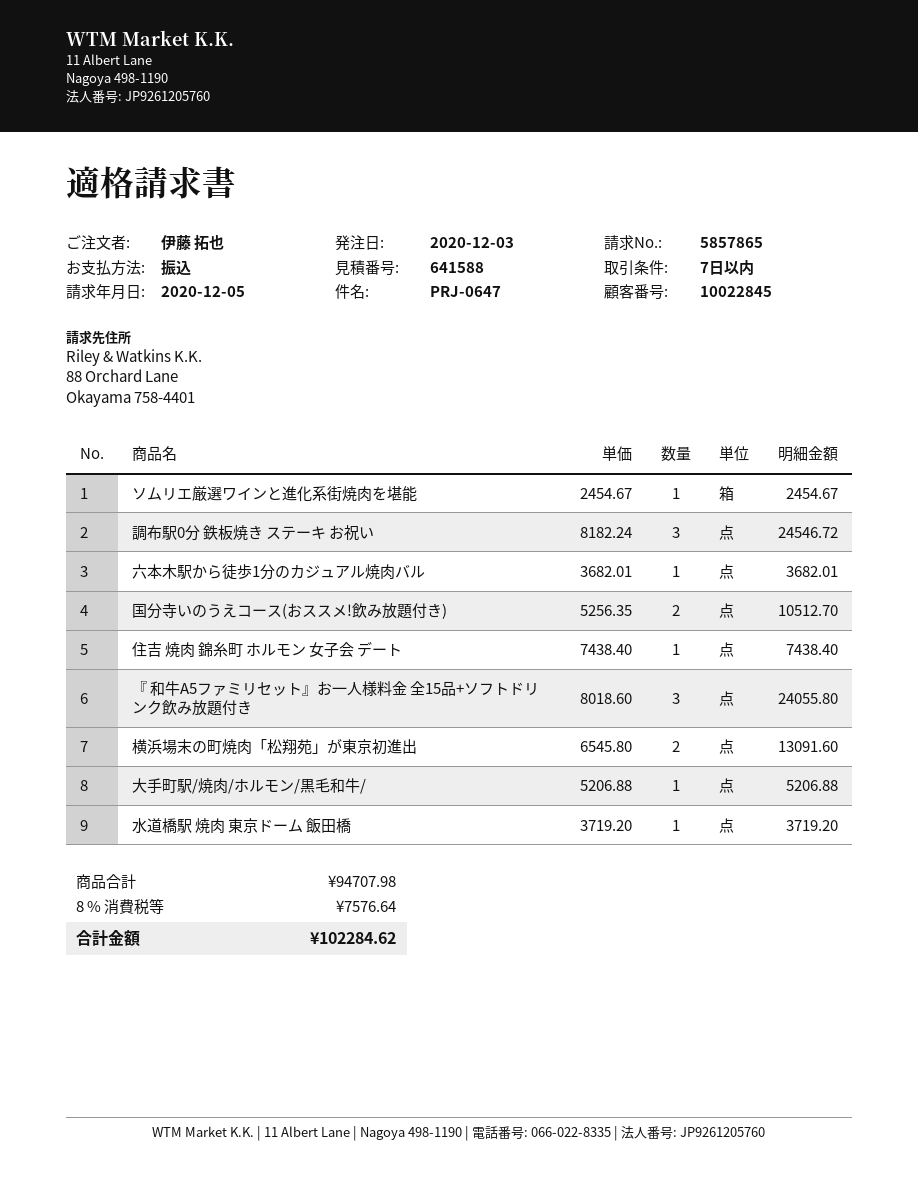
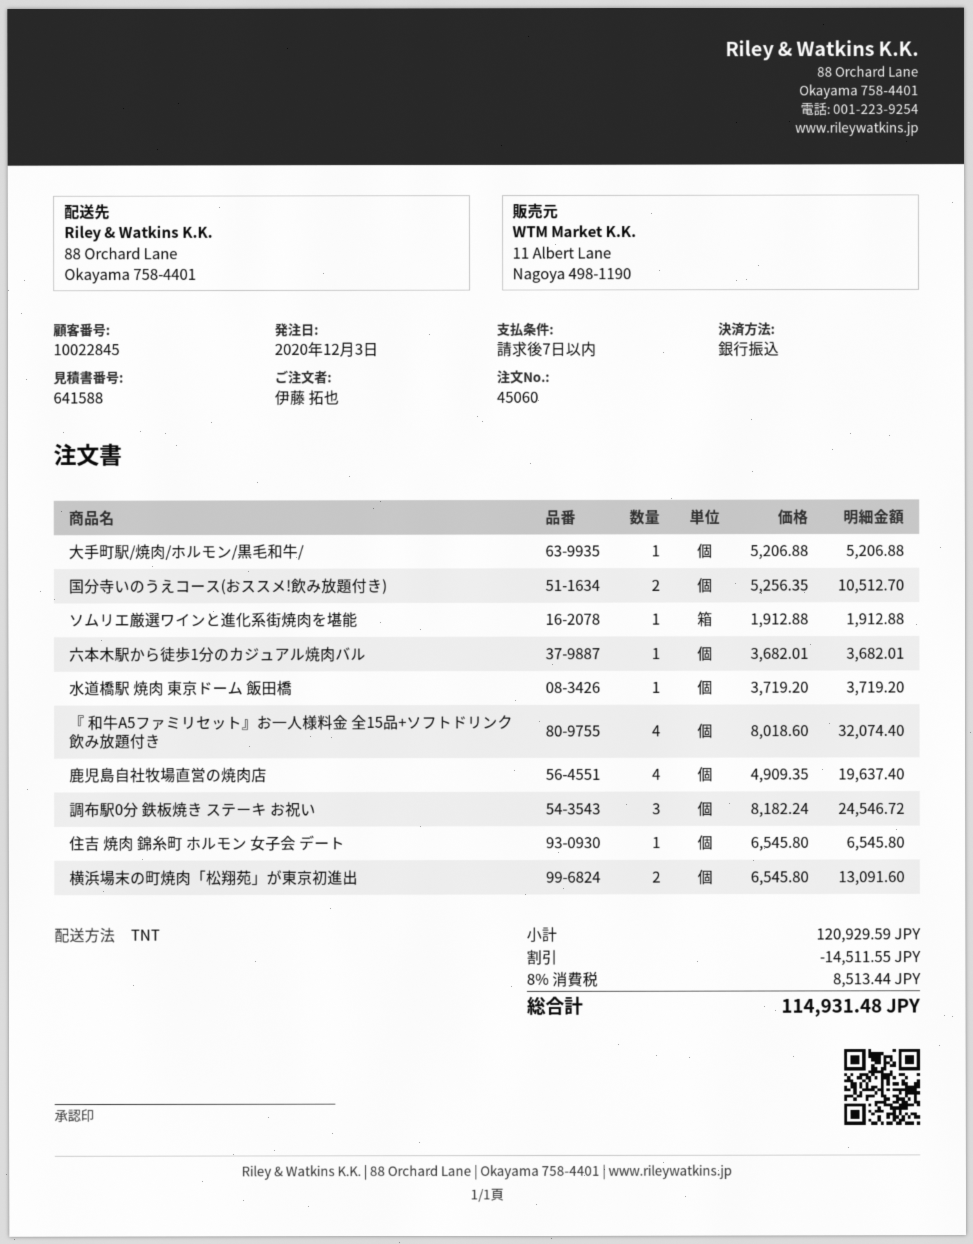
ソムリエ厳選ワインと進化系街焼肉を堪能: 1 x 2454.67 = 2454.67 -> 1 x 1912.88 = 1912.88
住吉 焼肉 錦糸町 ホルモン 女子会 デート: 1 x 7438.40 = 7438.40 -> 1 x 6545.80 = 6545.80
『 和牛A5ファミリセット』お一人様料金 全15品+ソフトドリンク飲み放題付き: 3 x 8018.60 = 24055.80 -> 4 x 8018.60 = 32074.40
鹿児島自社牧場直営の焼肉店: none -> 4 x 4909.35 = 19637.40
subtotal: 94707.98 -> 120929.59
discount: none -> 14511.55
tax: 8% = 7576.64 -> 8% = 8513.44
total: 102284.62 -> 114931.48

